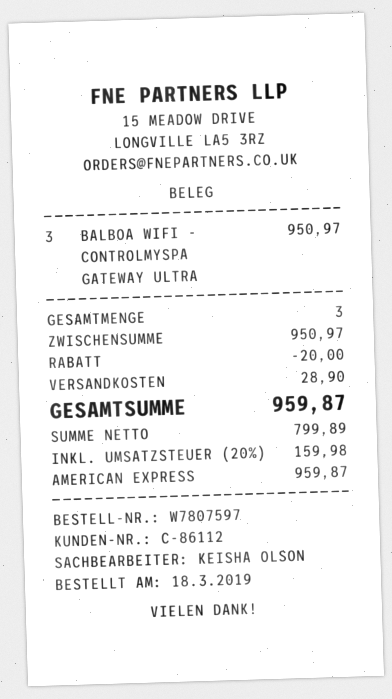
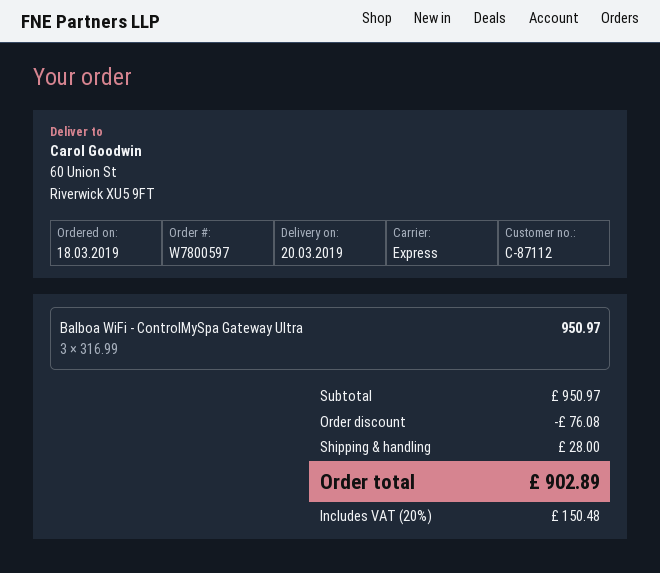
order number: W7807597 -> W7800597
customer number: C-86112 -> C-87112
discount: 20.00 -> 76.08
shipping: 28.90 -> 28.00
tax: 20% = 159.98 -> 20% = 150.48
total: 959.87 -> 902.89

